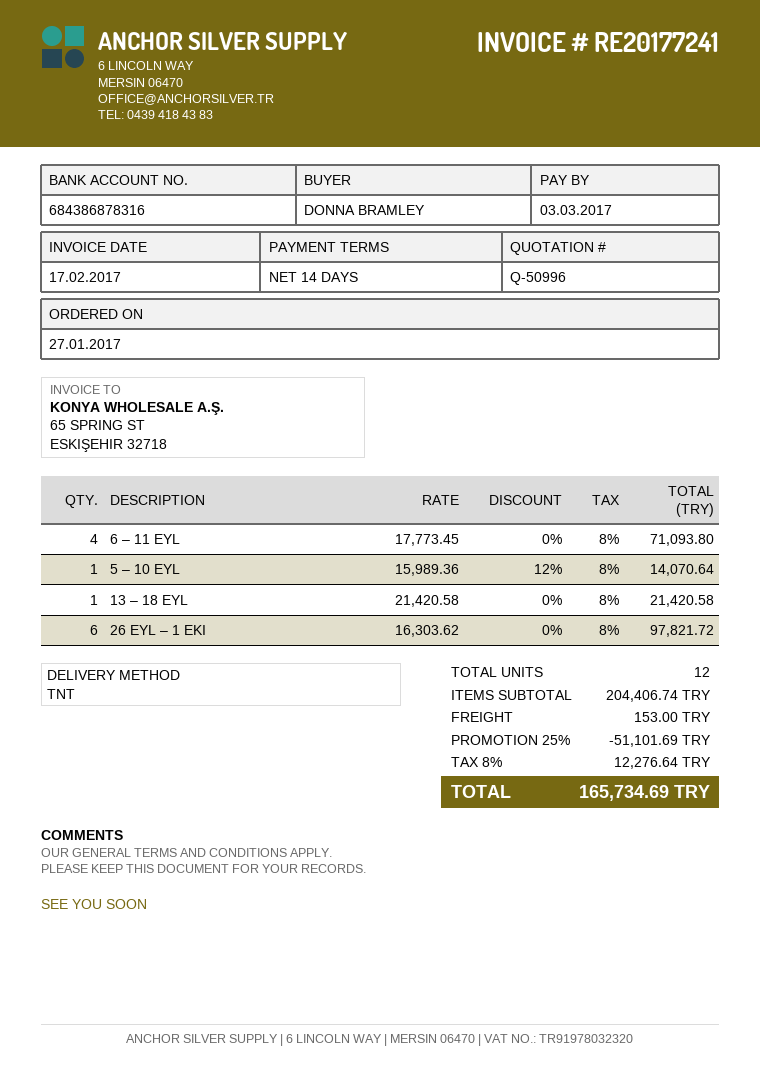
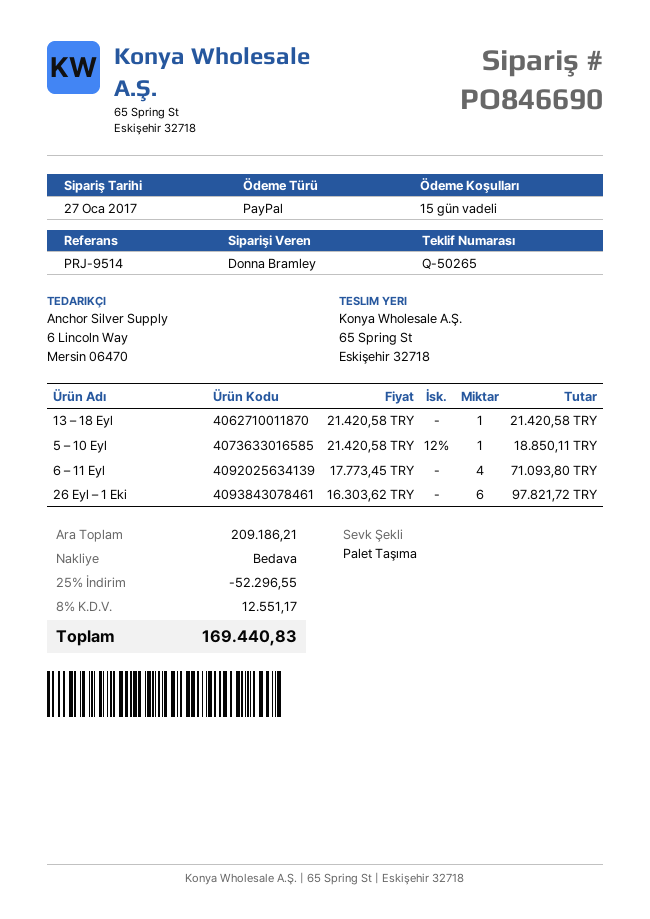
quote number: Q-50996 -> Q-50265
payment terms: 14 days -> 15 days
shipping method: TNT -> pallet freight
5 – 10 EYL: 1 x 15989.36 - 12% = 14070.64 -> 1 x 21420.58 - 12% = 18850.11
subtotal: 204406.74 -> 209186.21
discount: 25% = 51101.69 -> 25% = 52296.55
shipping: 153.00 -> 0.00
tax: 8% = 12276.64 -> 8% = 12551.17
total: 165734.69 -> 169440.83

